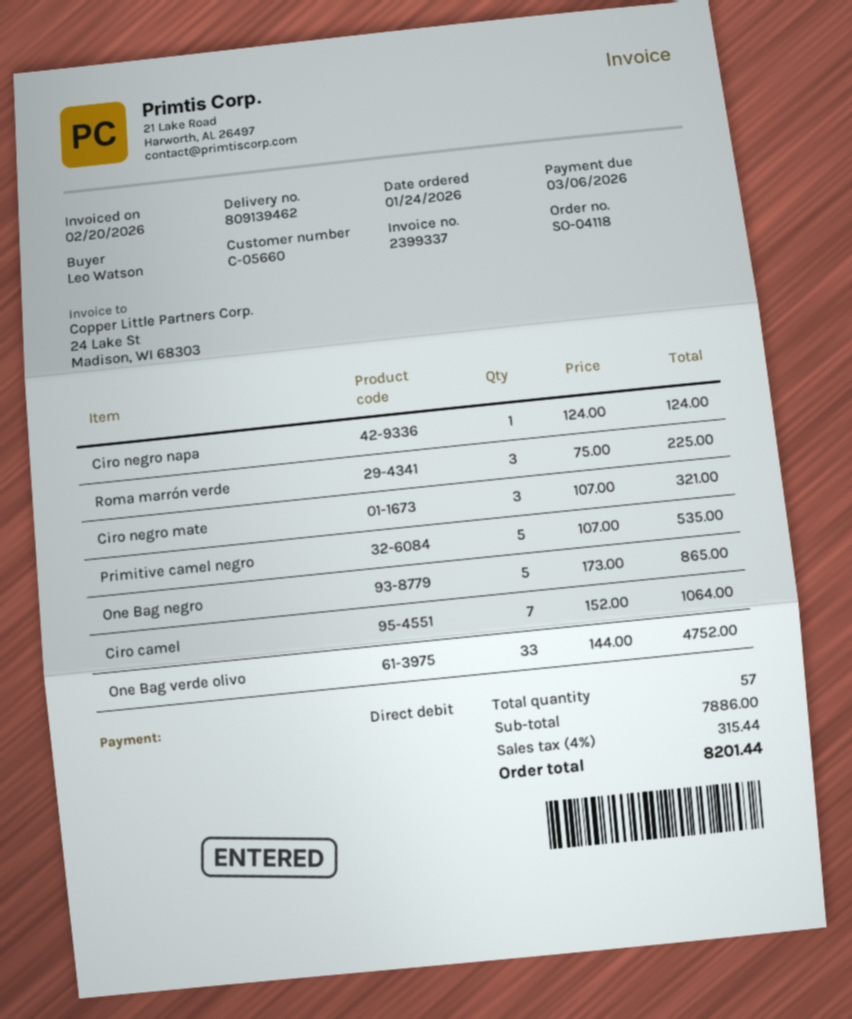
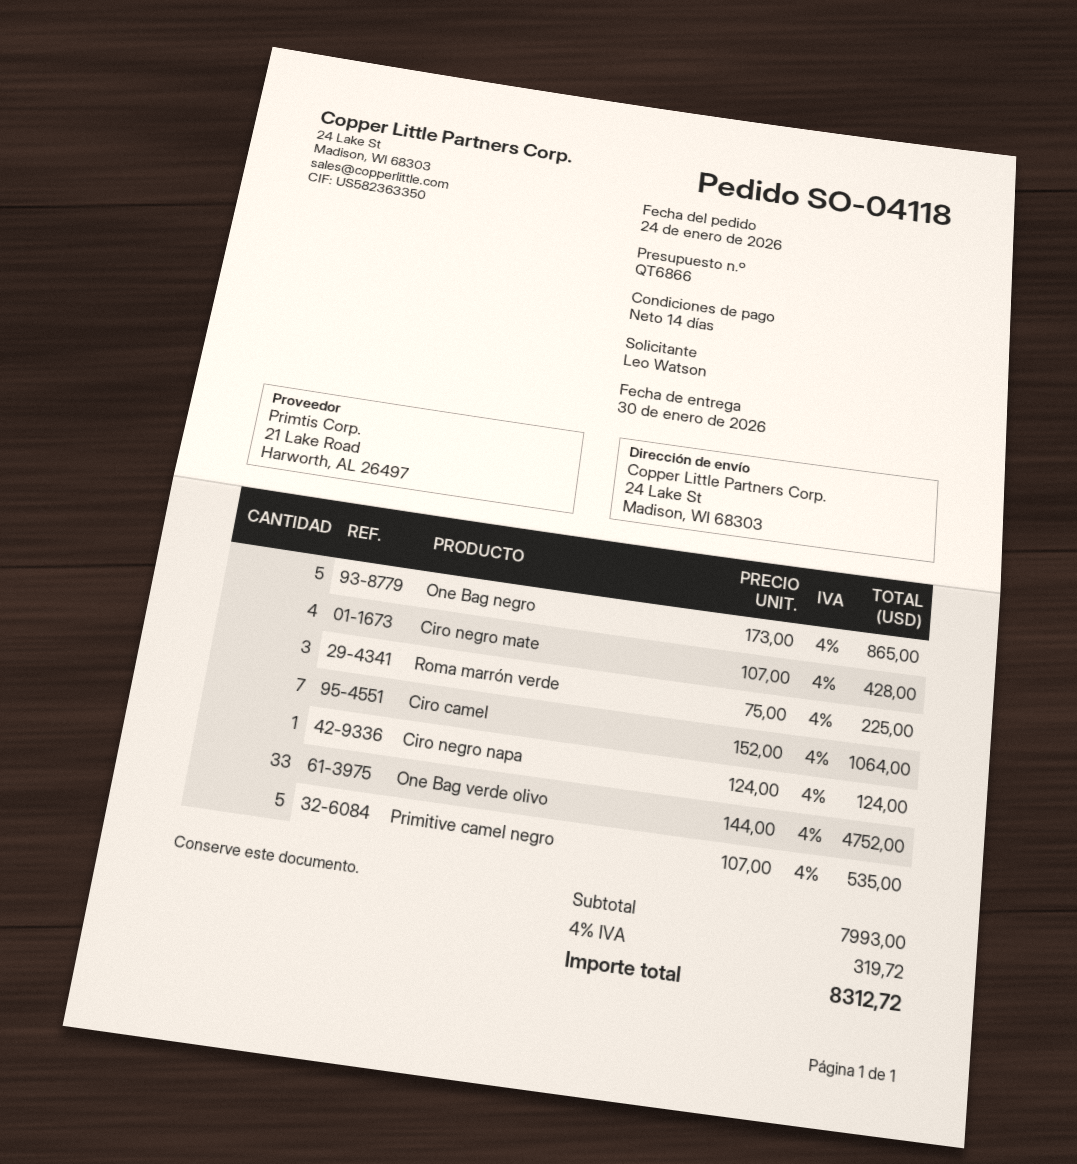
Ciro negro mate: 3 x 107.00 = 321.00 -> 4 x 107.00 = 428.00
subtotal: 7886.00 -> 7993.00
tax: 4% = 315.44 -> 4% = 319.72
total: 8201.44 -> 8312.72

